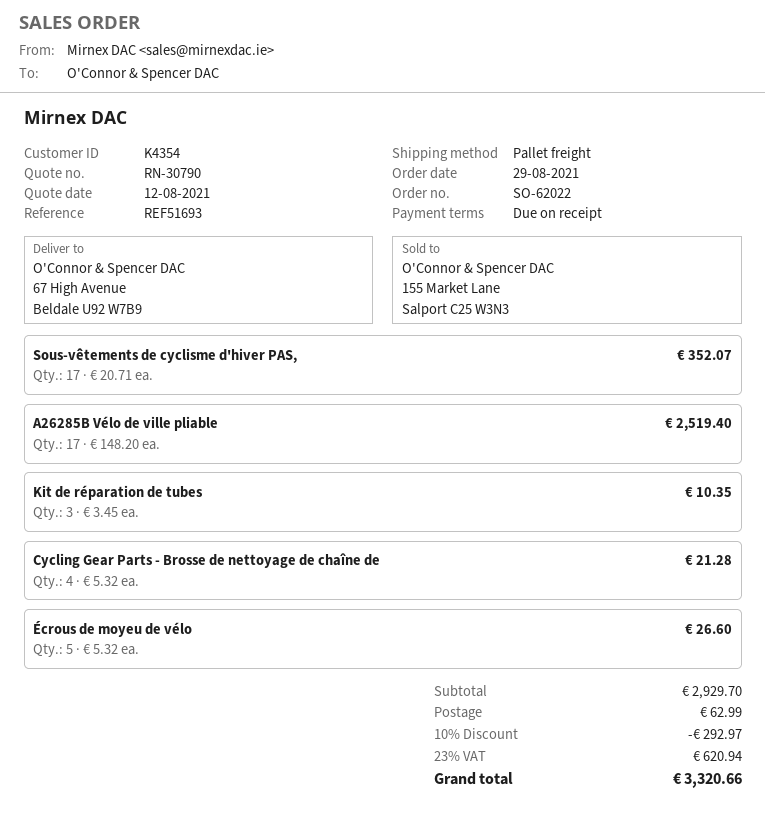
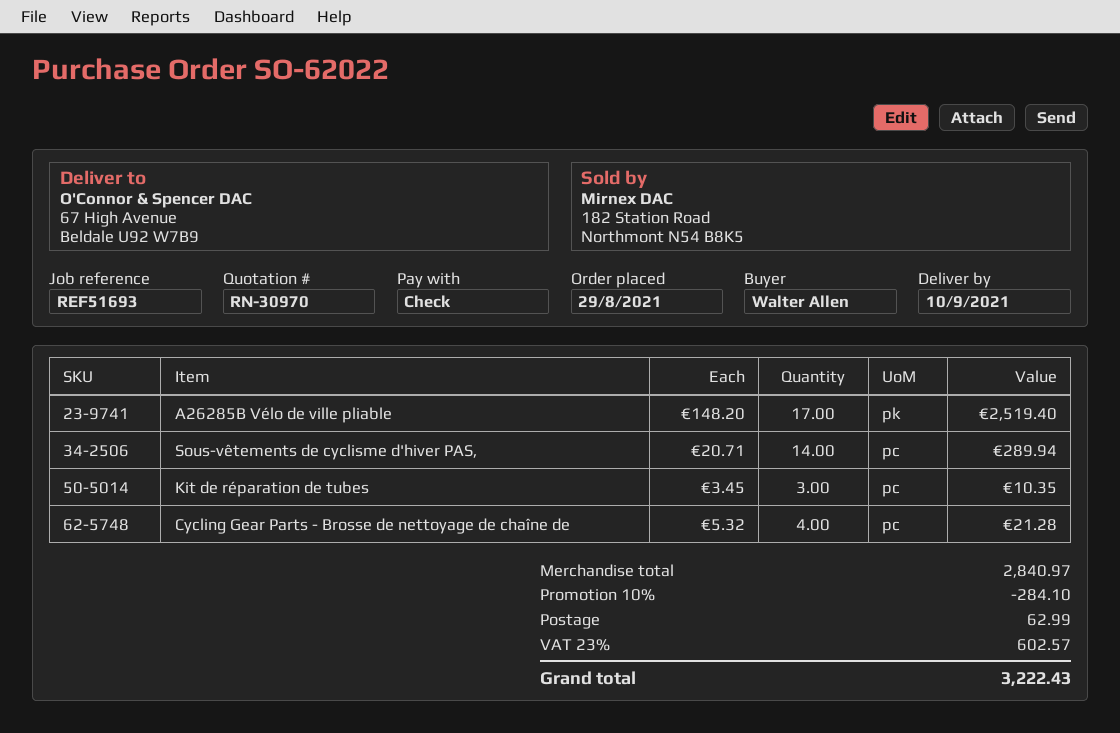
quote number: RN-30790 -> RN-30970
Sous-vêtements de cyclisme d'hiver PAS,: 17 x 20.71 = 352.07 -> 14 x 20.71 = 289.94
Écrous de moyeu de vélo: 5 x 5.32 = 26.60 -> none
subtotal: 2929.70 -> 2840.97
discount: 10% = 292.97 -> 10% = 284.10
tax: 23% = 620.94 -> 23% = 602.57
total: 3320.66 -> 3222.43

